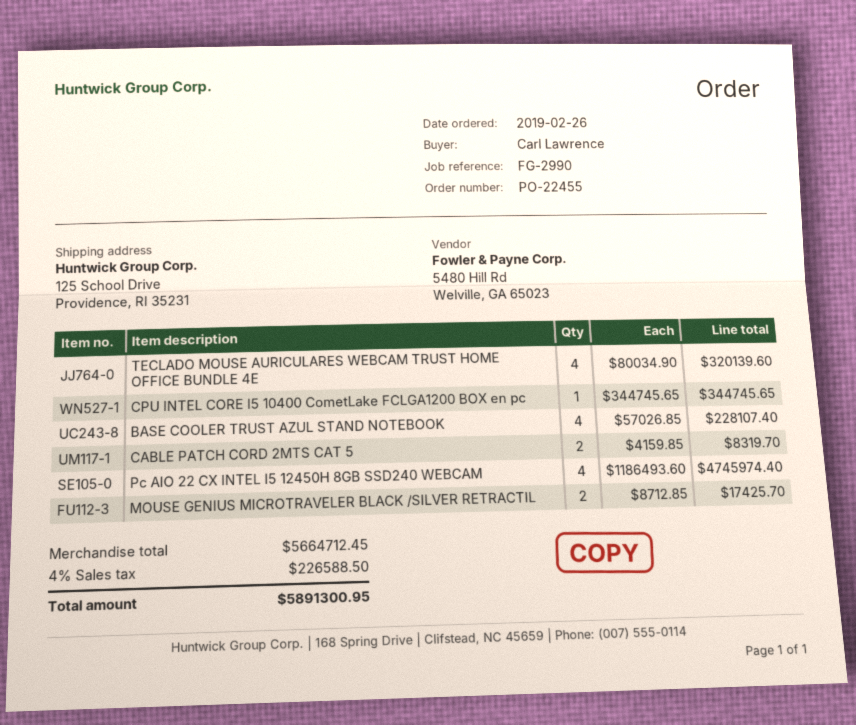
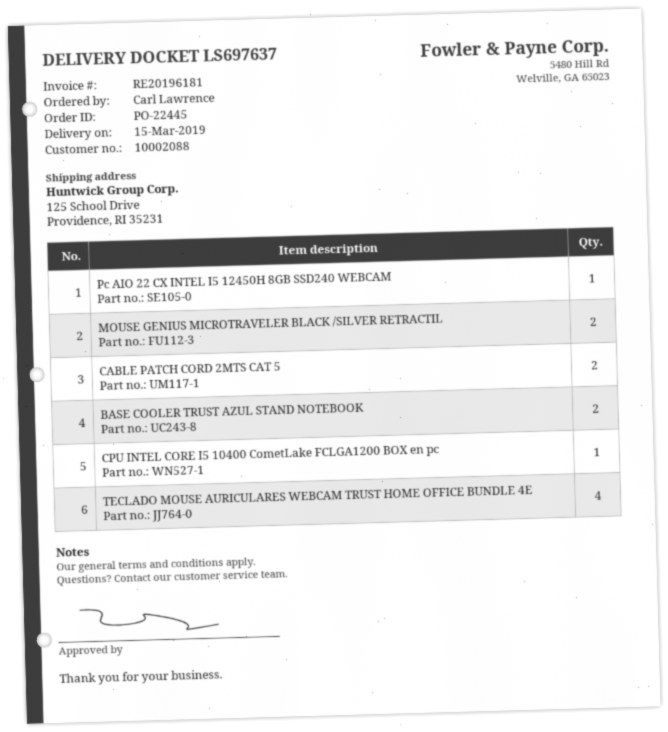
order number: PO-22455 -> PO-22445
BASE COOLER TRUST AZUL STAND NOTEBOOK: 4 -> 2
Pc AIO 22 CX INTEL I5 12450H 8GB SSD240 WEBCAM: 4 -> 1

